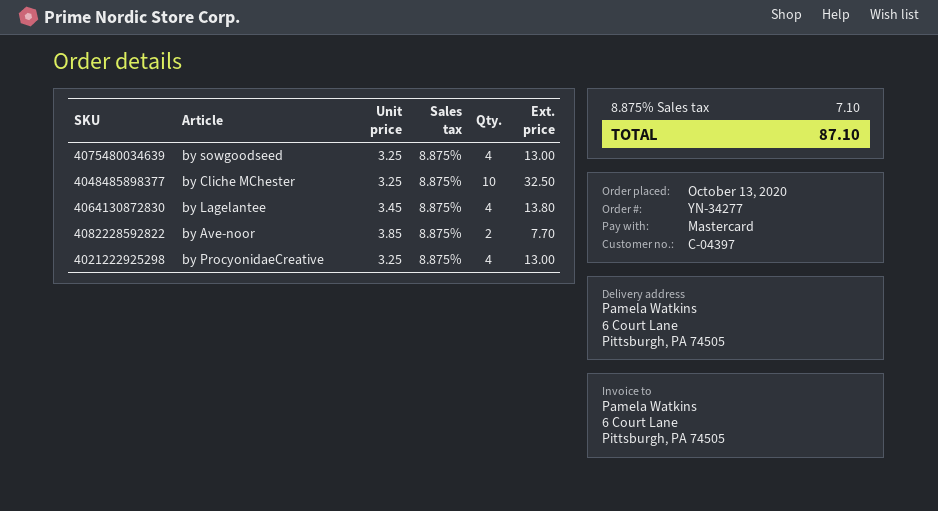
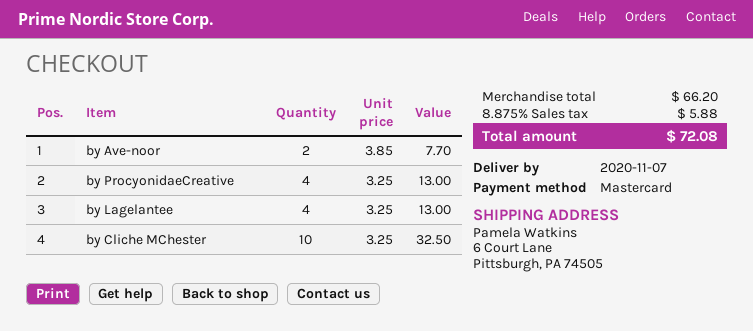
by sowgoodseed: 4 x 3.25 = 13.00 -> none
by Lagelantee: 4 x 3.45 = 13.80 -> 4 x 3.25 = 13.00
tax: 8.875% = 7.10 -> 8.875% = 5.88
total: 87.10 -> 72.08

